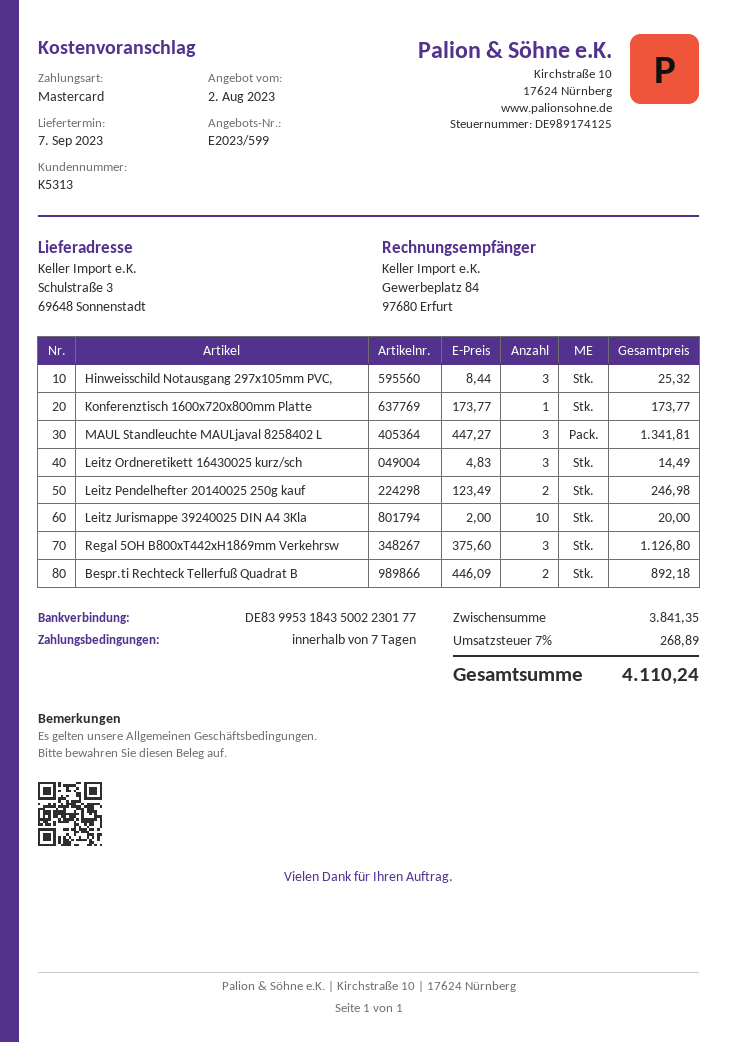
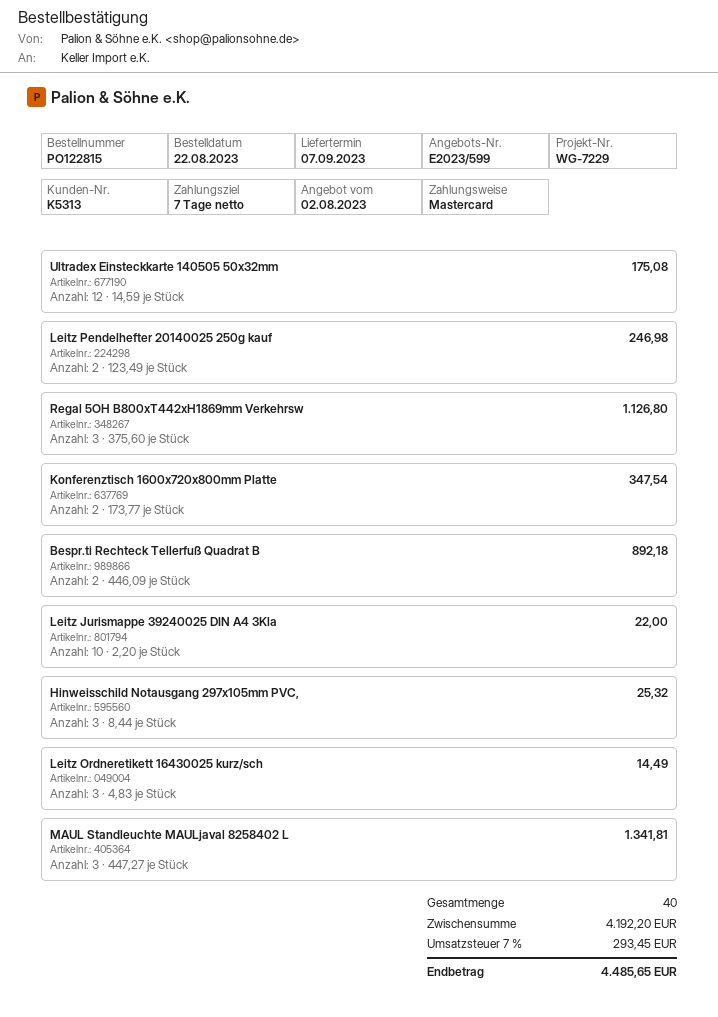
Konferenztisch 1600x720x800mm Platte: 1 x 173.77 = 173.77 -> 2 x 173.77 = 347.54
Leitz Jurismappe 39240025 DIN A4 3Kla: 10 x 2.00 = 20.00 -> 10 x 2.20 = 22.00
Ultradex Einsteckkarte 140505 50x32mm: none -> 12 x 14.59 = 175.08
subtotal: 3841.35 -> 4192.20
tax: 7% = 268.89 -> 7% = 293.45
total: 4110.24 -> 4485.65

